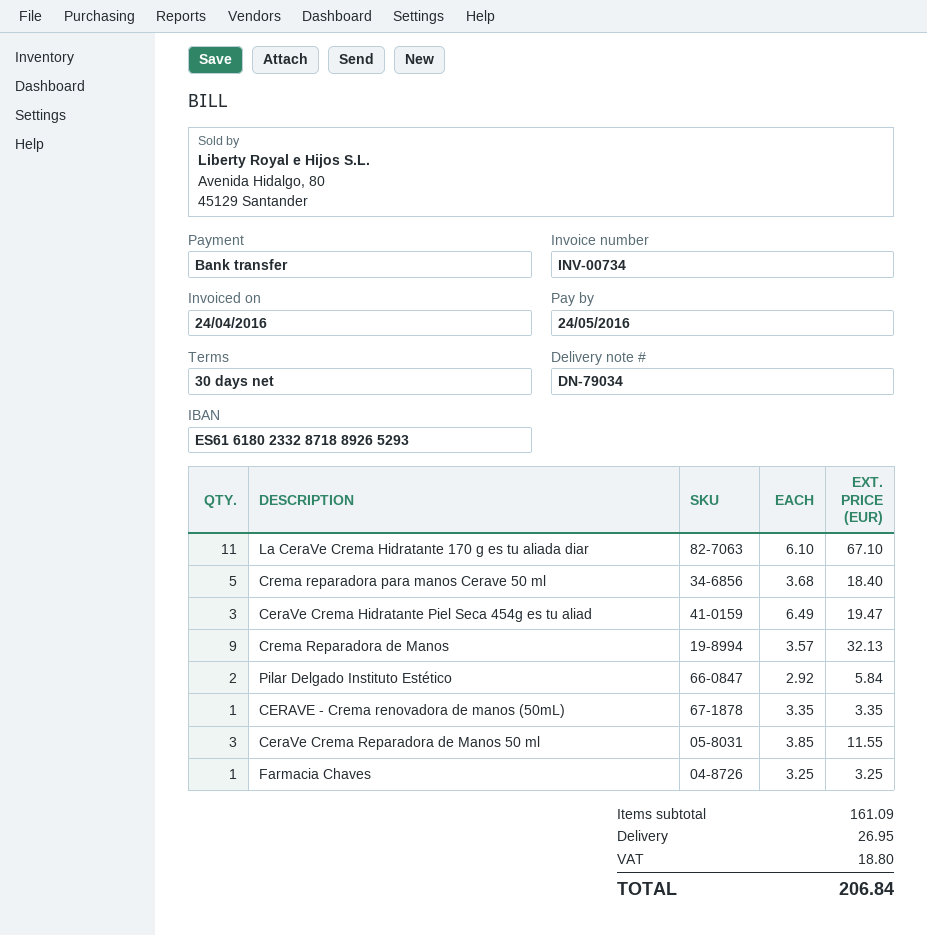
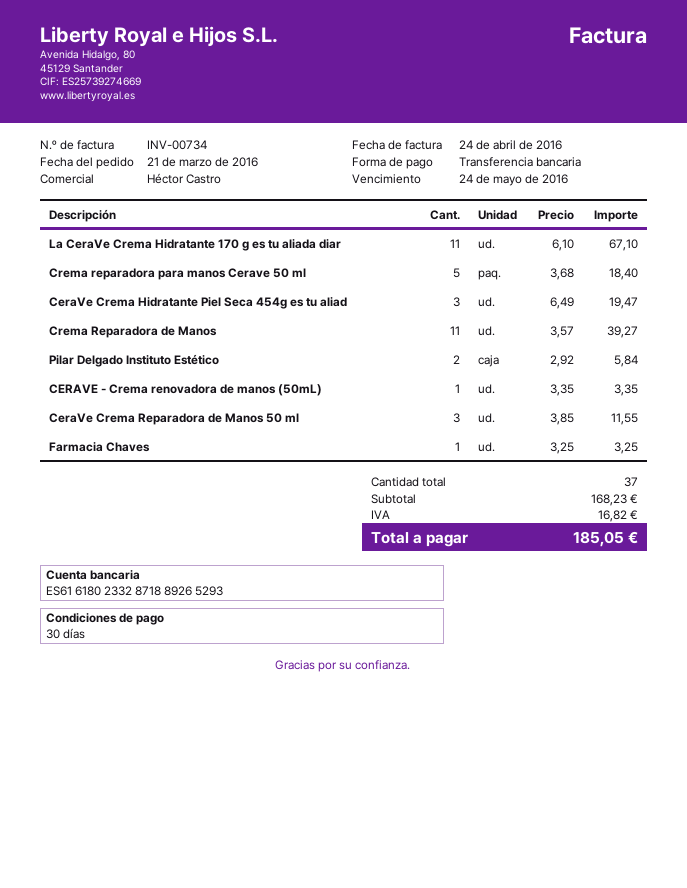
Crema Reparadora de Manos: 9 x 3.57 = 32.13 -> 11 x 3.57 = 39.27
subtotal: 161.09 -> 168.23
shipping: 26.95 -> none
tax: 18.80 -> 16.82
total: 206.84 -> 185.05

